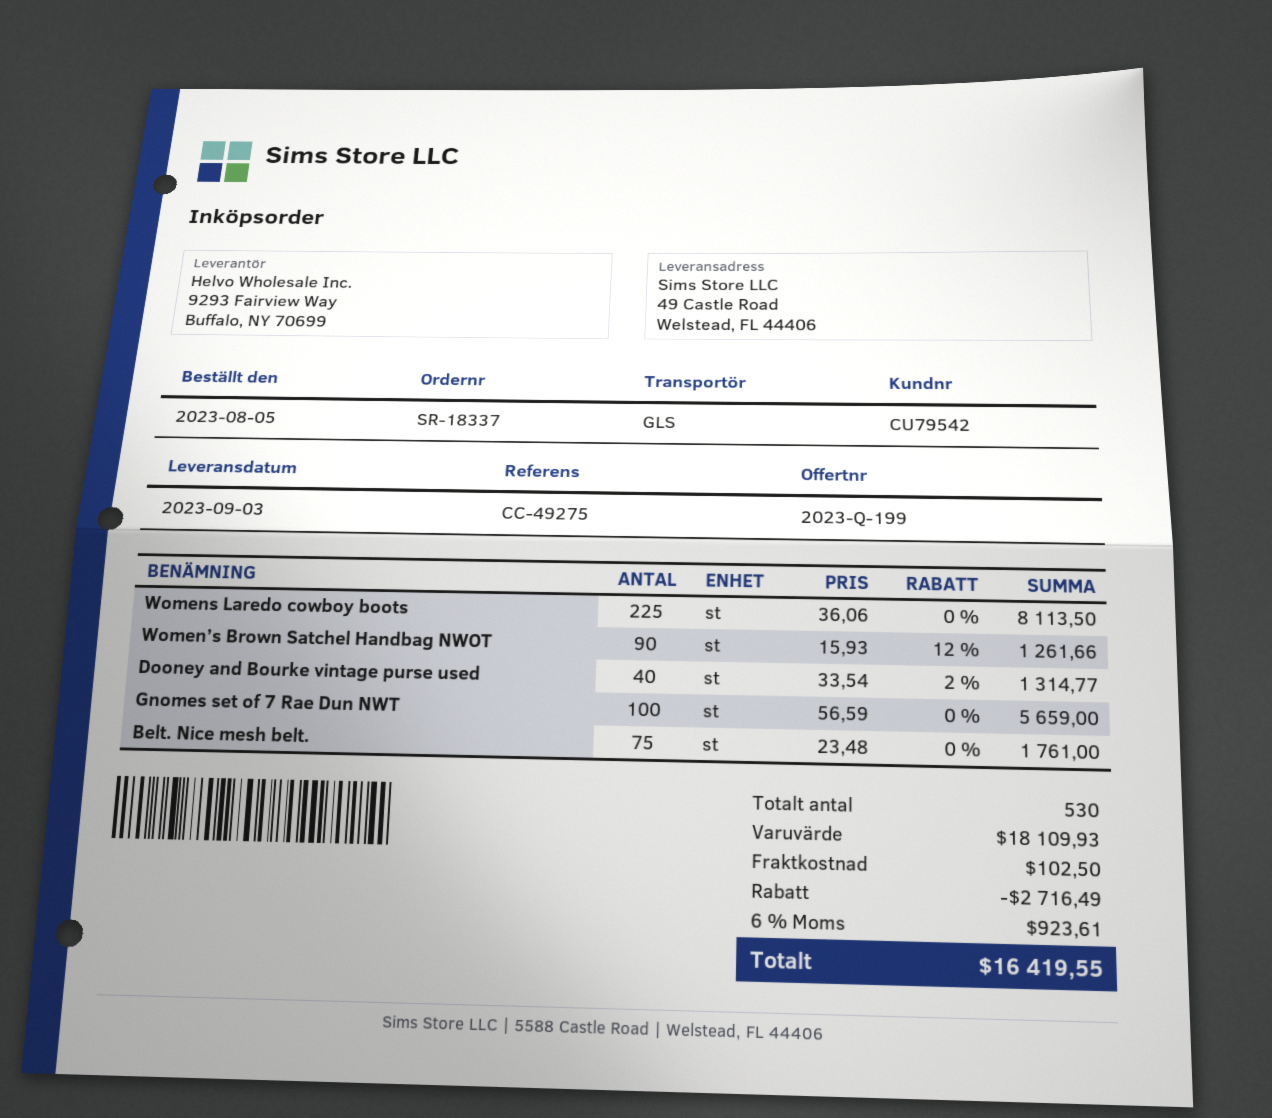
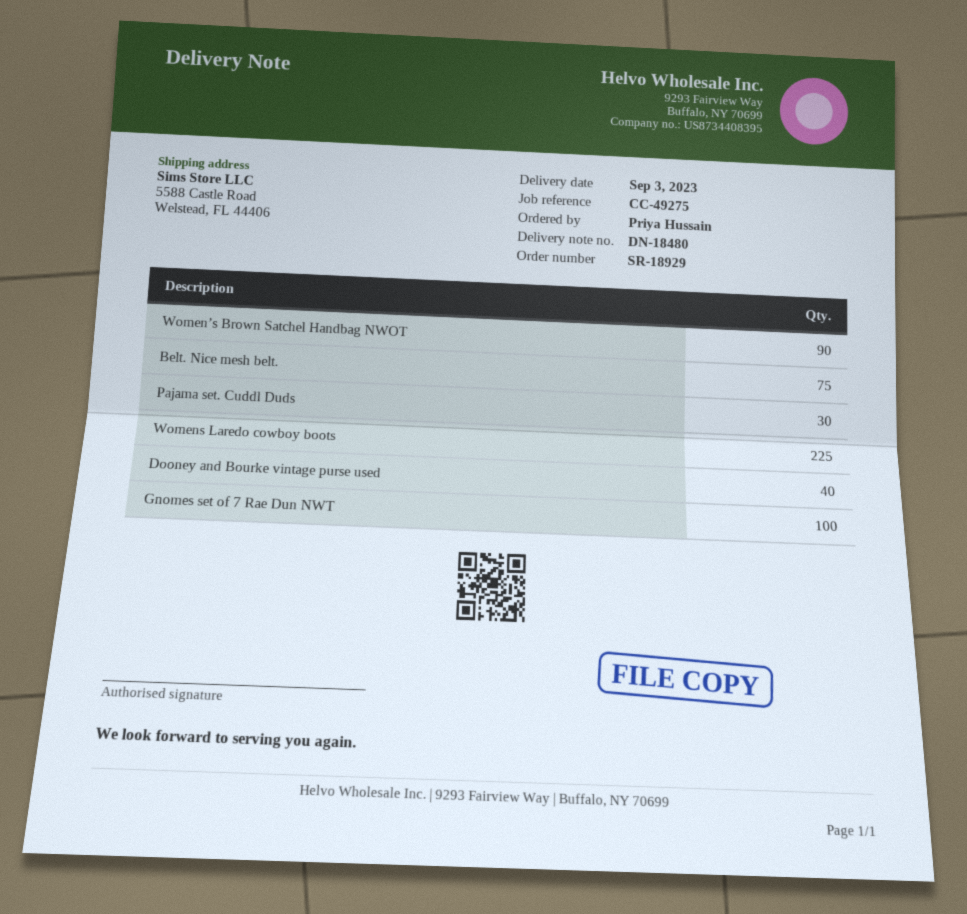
order number: SR-18337 -> SR-18929
ship to: 49 Castle Road, Welstead, FL 44406 -> 5588 Castle Road, Welstead, FL 44406
Pajama set. Cuddl Duds: none -> 30

